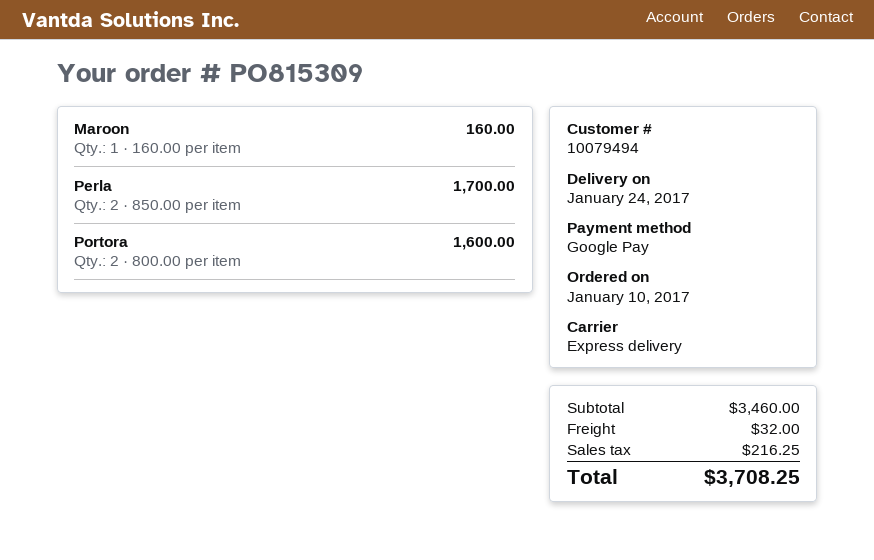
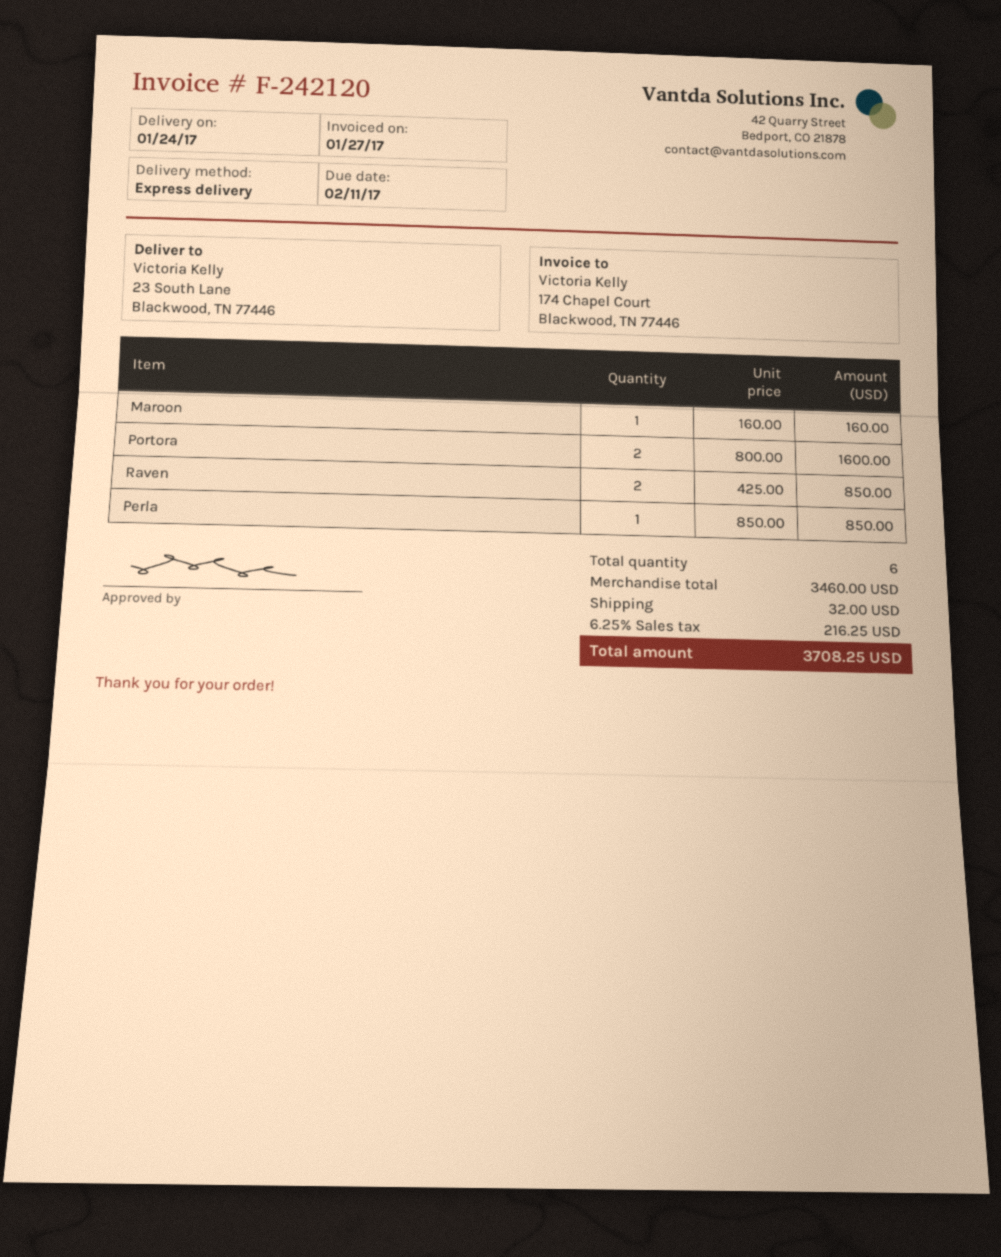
Perla: 2 x 850.00 = 1700.00 -> 1 x 850.00 = 850.00
Raven: none -> 2 x 425.00 = 850.00

